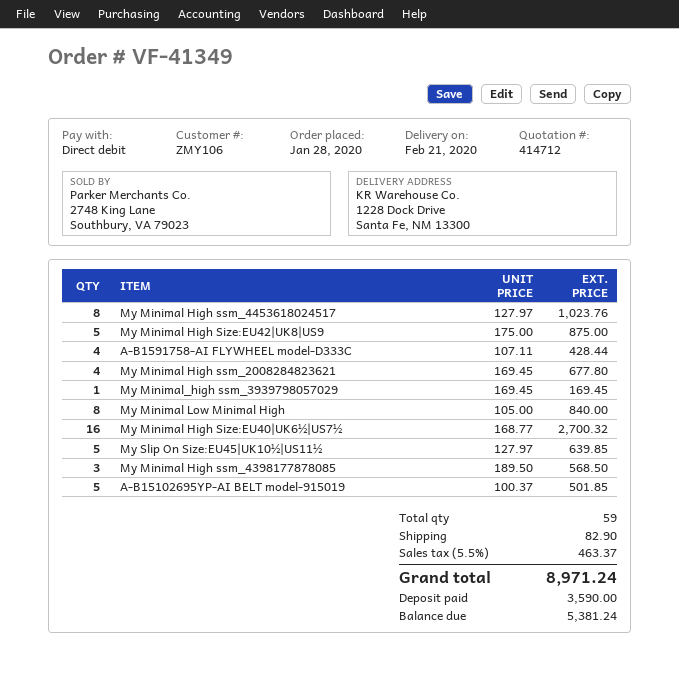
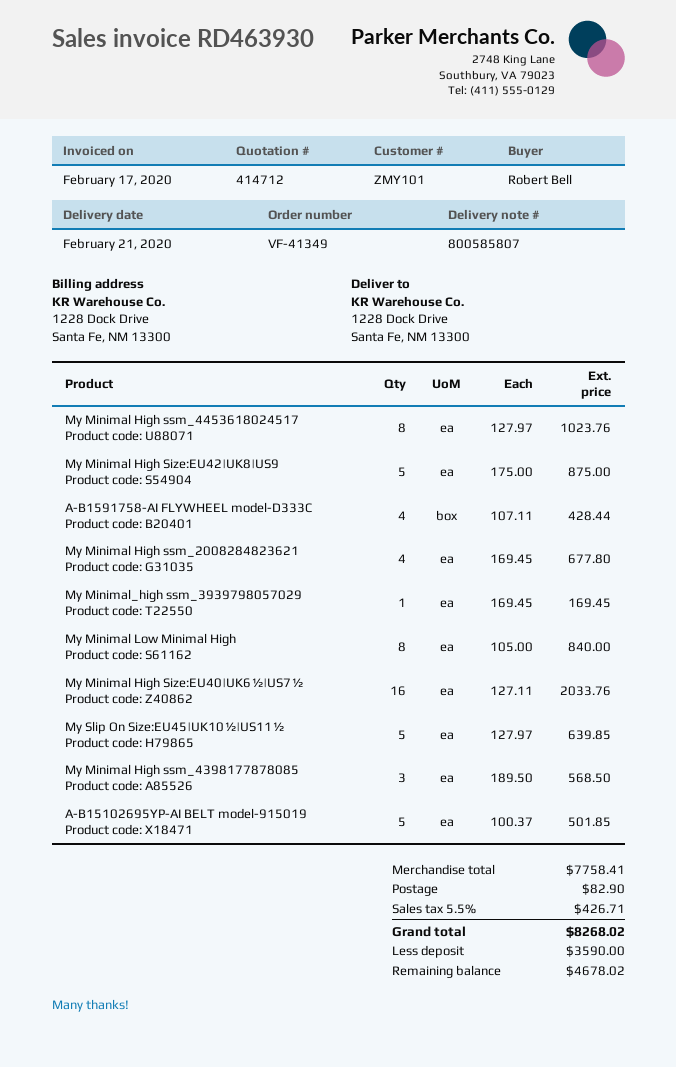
customer number: ZMY106 -> ZMY101
My Minimal High Size:EU40|UK6½|US7½: 16 x 168.77 = 2700.32 -> 16 x 127.11 = 2033.76
tax: 5.5% = 463.37 -> 5.5% = 426.71
total: 8971.24 -> 8268.02
balance: 5381.24 -> 4678.02

